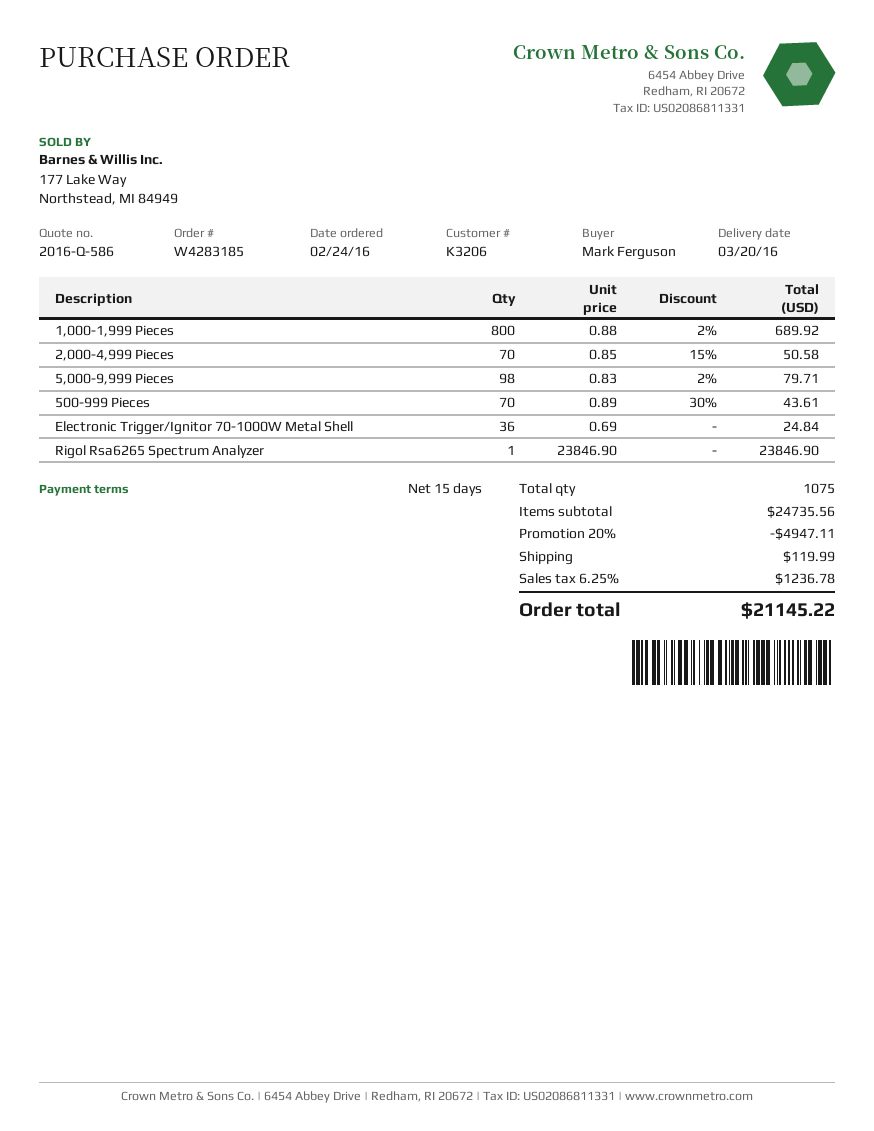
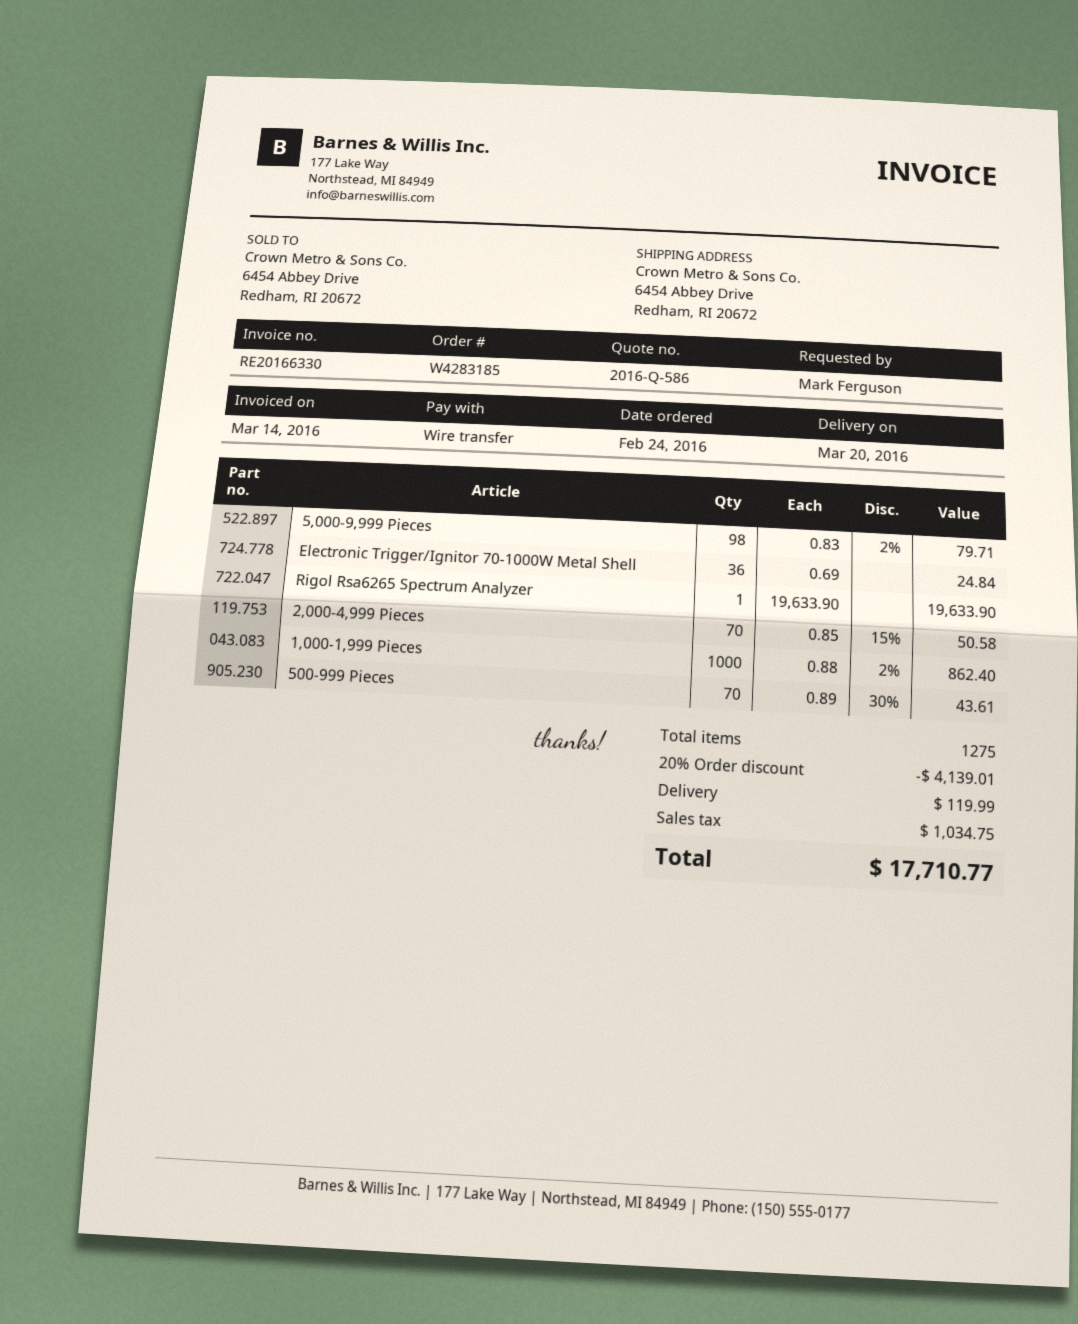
1,000-1,999 Pieces: 800 x 0.88 - 2% = 689.92 -> 1000 x 0.88 - 2% = 862.40
Rigol Rsa6265 Spectrum Analyzer: 1 x 23846.90 = 23846.90 -> 1 x 19633.90 = 19633.90
total quantity: 1075 -> 1275
discount: 20% = 4947.11 -> 20% = 4139.01
tax: 1236.78 -> 1034.75
total: 21145.22 -> 17710.77

